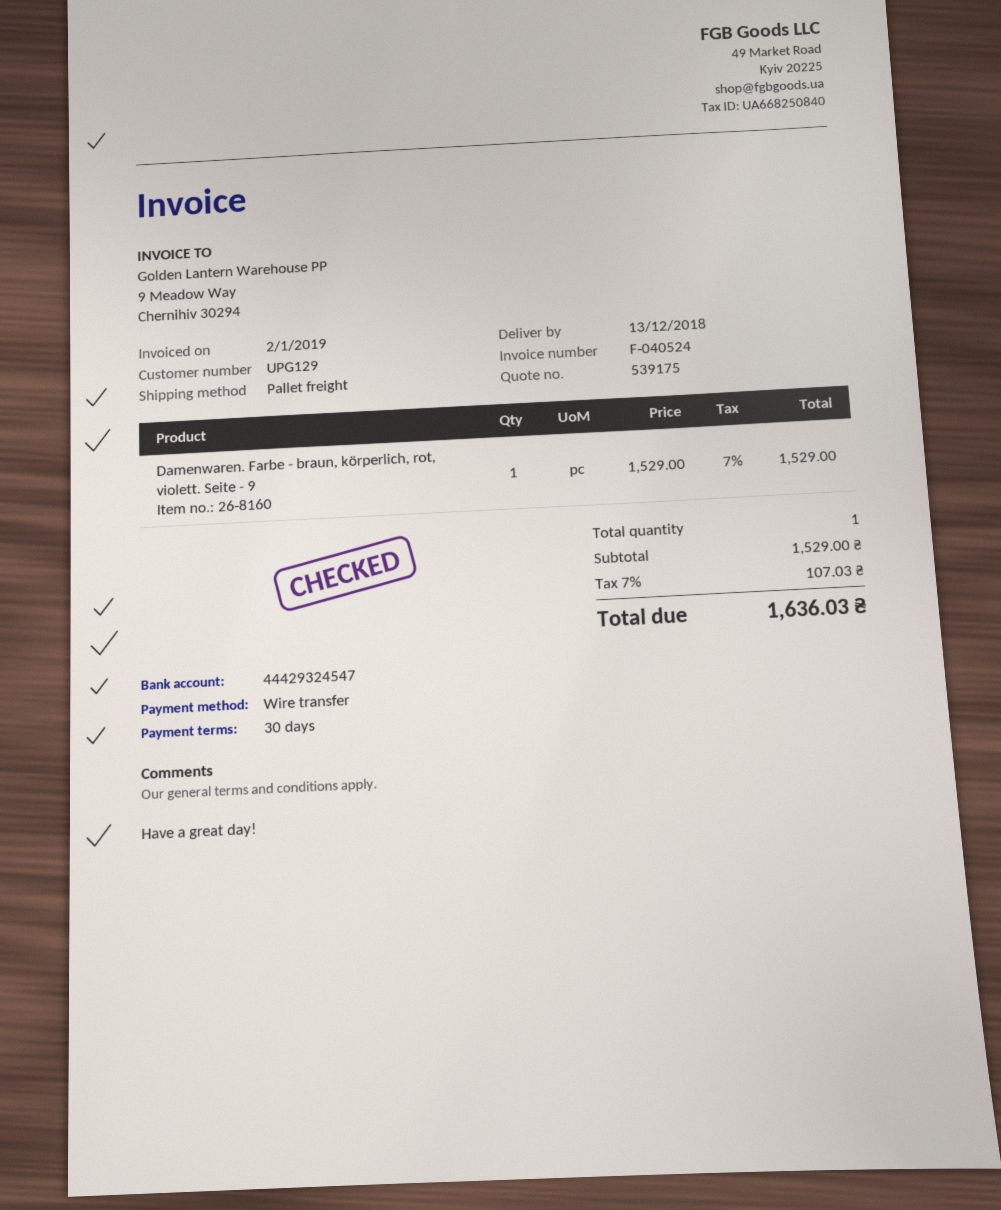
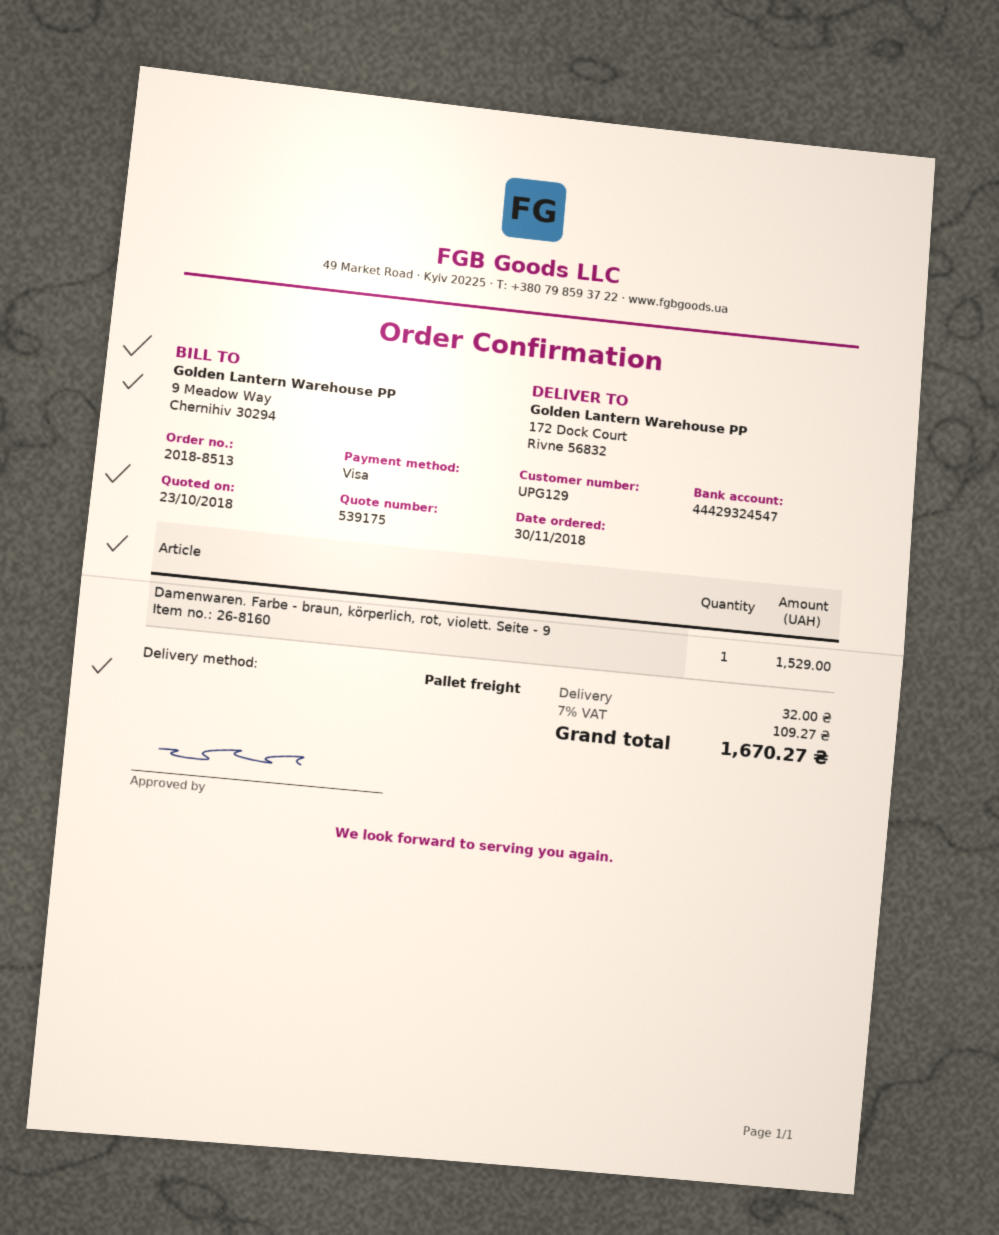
payment method: bank transfer -> Visa
shipping: none -> 32.00
tax: 7% = 107.03 -> 7% = 109.27
total: 1636.03 -> 1670.27

